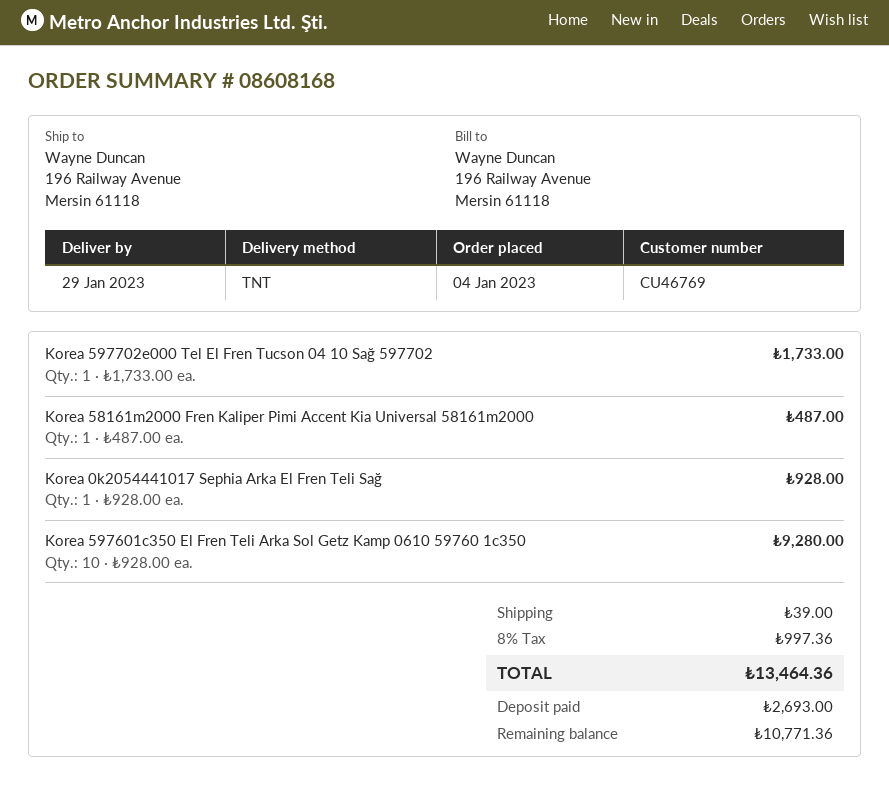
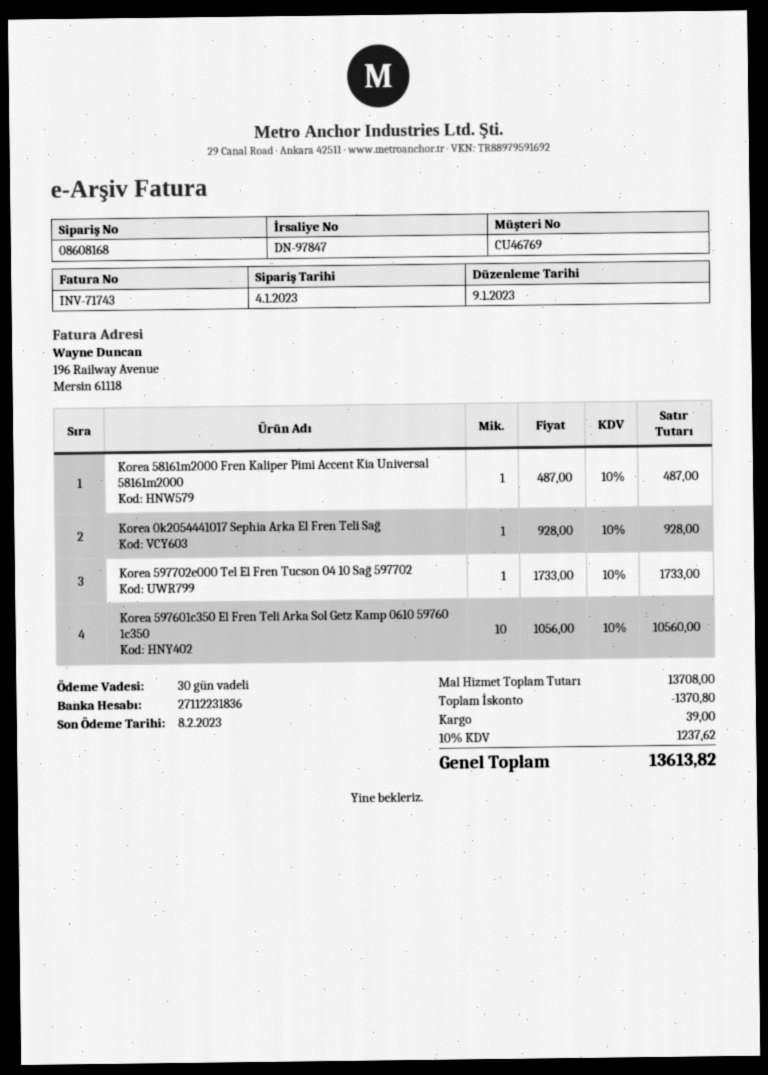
Korea 597601c350 El Fren Teli Arka Sol Getz Kamp 0610 59760 1c350: 10 x 928.00 = 9280.00 -> 10 x 1056.00 = 10560.00
discount: none -> 1370.80
tax: 8% = 997.36 -> 10% = 1237.62
total: 13464.36 -> 13613.82

